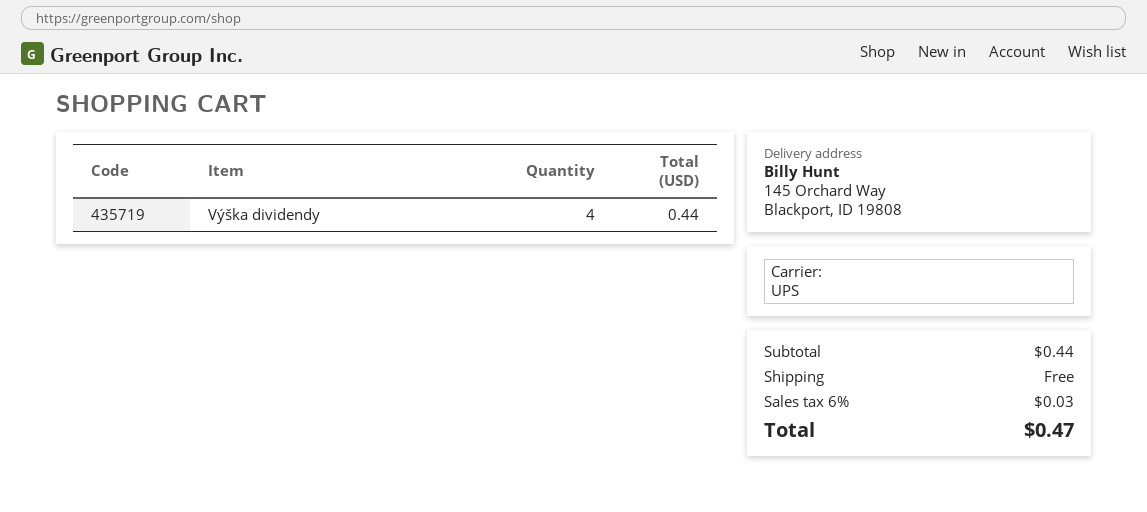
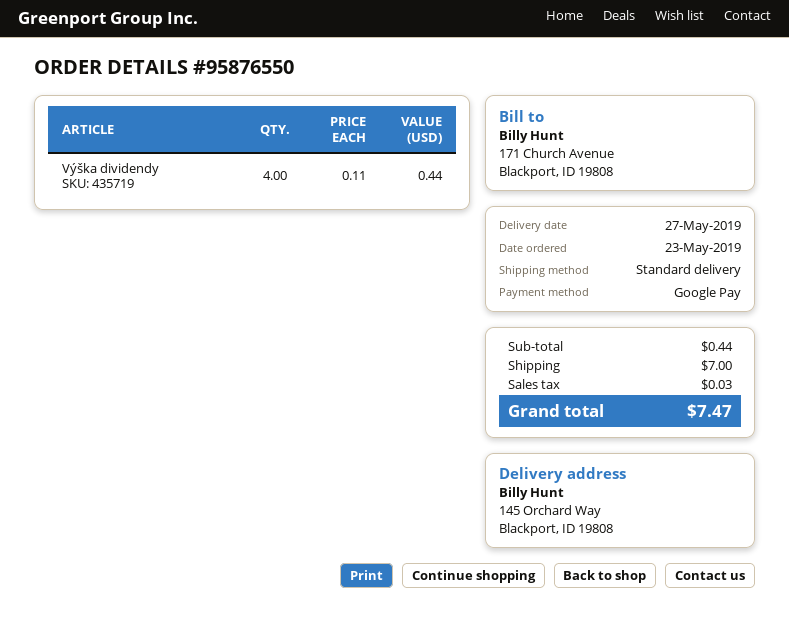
shipping method: UPS -> standard
shipping: 0.00 -> 7.00
total: 0.47 -> 7.47

